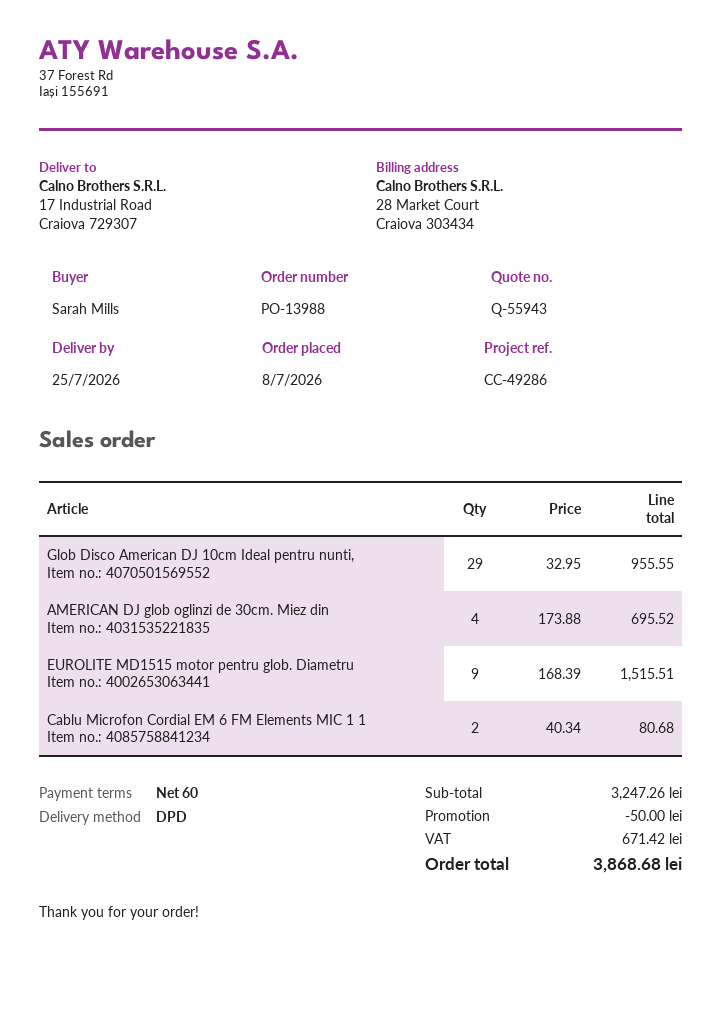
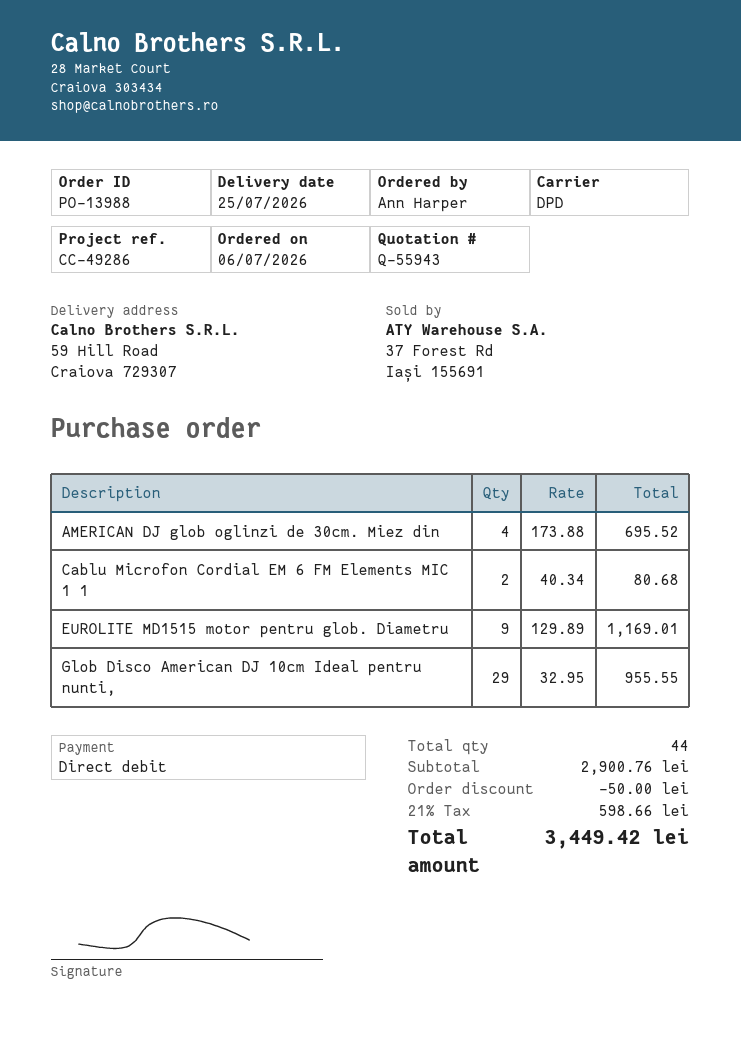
order date: 2026-07-08 -> 2026-07-06
ordered by: Sarah Mills -> Ann Harper
ship to: 17 Industrial Road, Craiova 729307 -> 59 Hill Road, Craiova 729307
EUROLITE MD1515 motor pentru glob. Diametru: 9 x 168.39 = 1515.51 -> 9 x 129.89 = 1169.01
subtotal: 3247.26 -> 2900.76
tax: 671.42 -> 598.66
total: 3868.68 -> 3449.42

